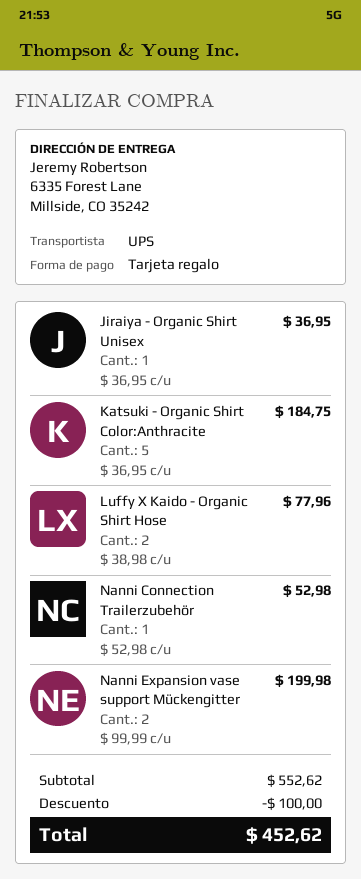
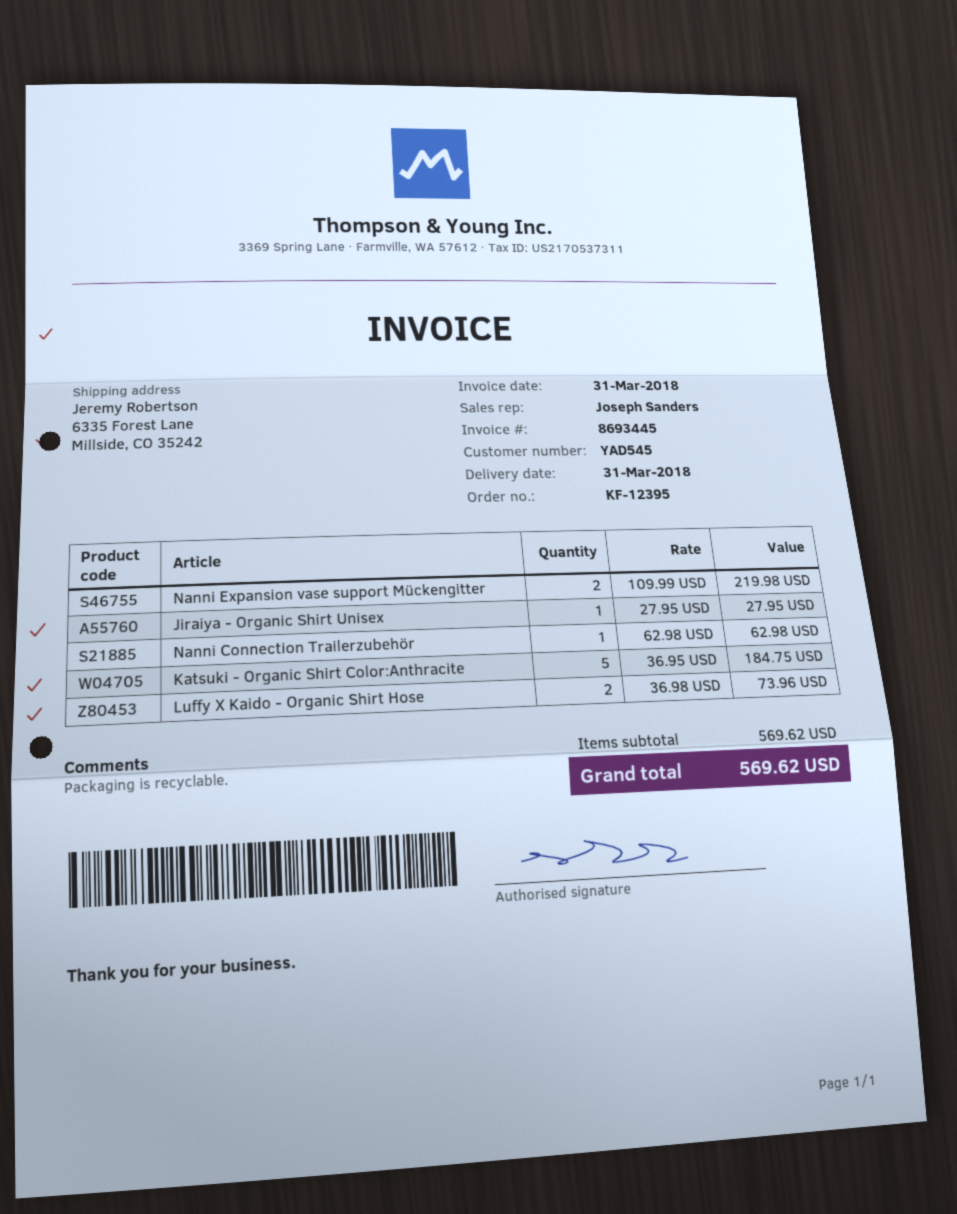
Jiraiya - Organic Shirt Unisex: 1 x 36.95 = 36.95 -> 1 x 27.95 = 27.95
Luffy X Kaido - Organic Shirt Hose: 2 x 38.98 = 77.96 -> 2 x 36.98 = 73.96
Nanni Connection Trailerzubehör: 1 x 52.98 = 52.98 -> 1 x 62.98 = 62.98
Nanni Expansion vase support Mückengitter: 2 x 99.99 = 199.98 -> 2 x 109.99 = 219.98
subtotal: 552.62 -> 569.62
discount: 100.00 -> none
total: 452.62 -> 569.62

